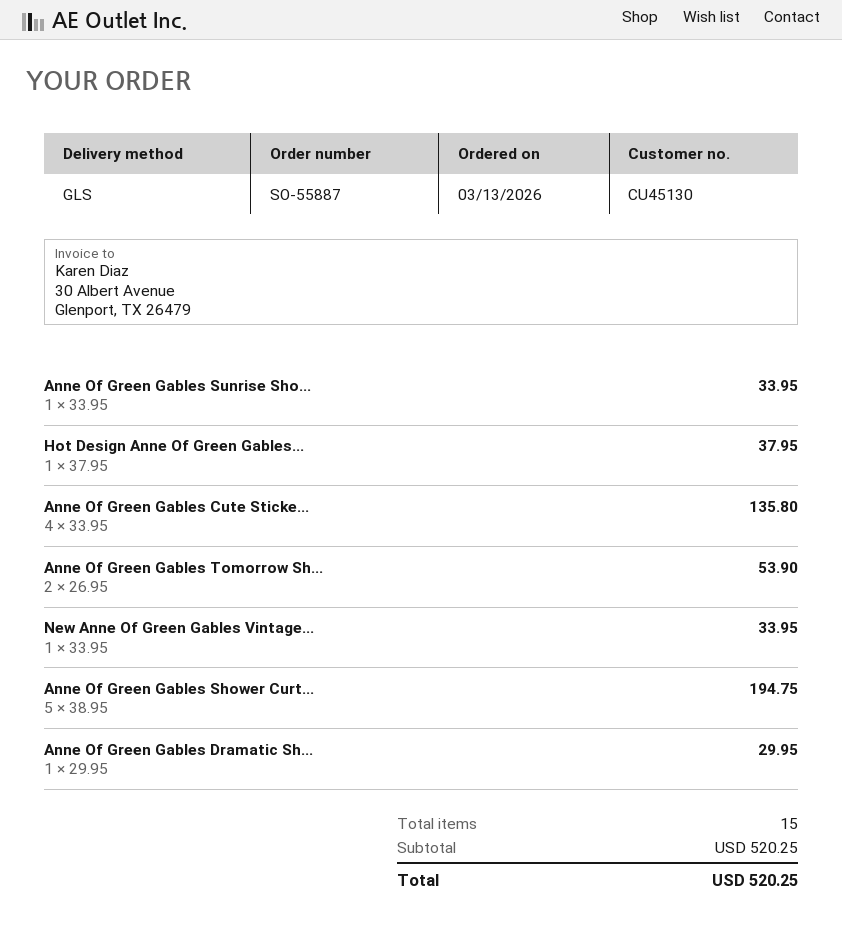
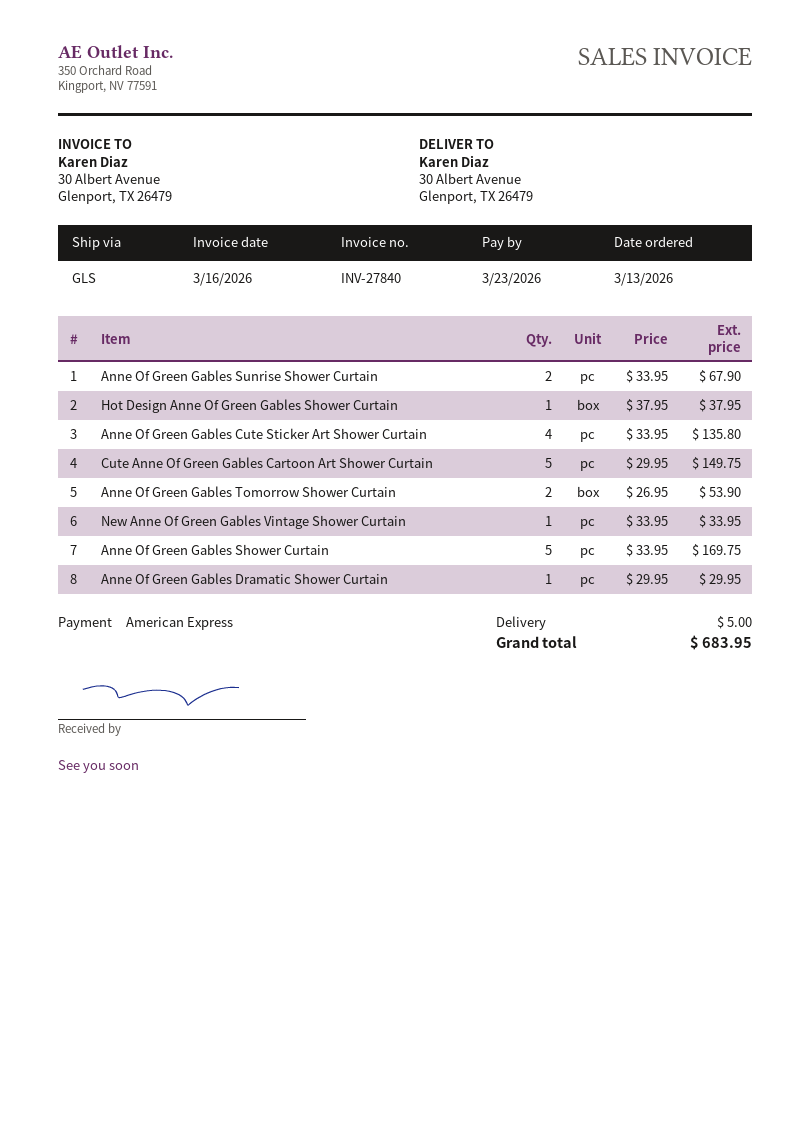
Anne Of Green Gables Sunrise Sho...: 1 x 33.95 = 33.95 -> 2 x 33.95 = 67.90
Anne Of Green Gables Shower Curt...: 5 x 38.95 = 194.75 -> 5 x 33.95 = 169.75
Cute Anne Of Green Gables Cartoon Art Shower Curtain: none -> 5 x 29.95 = 149.75
shipping: none -> 5.00
total: 520.25 -> 683.95

